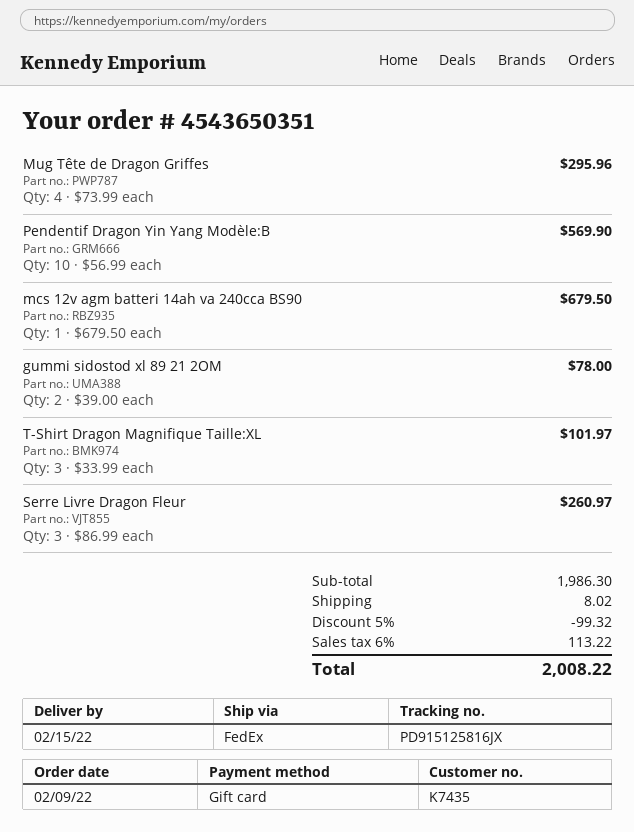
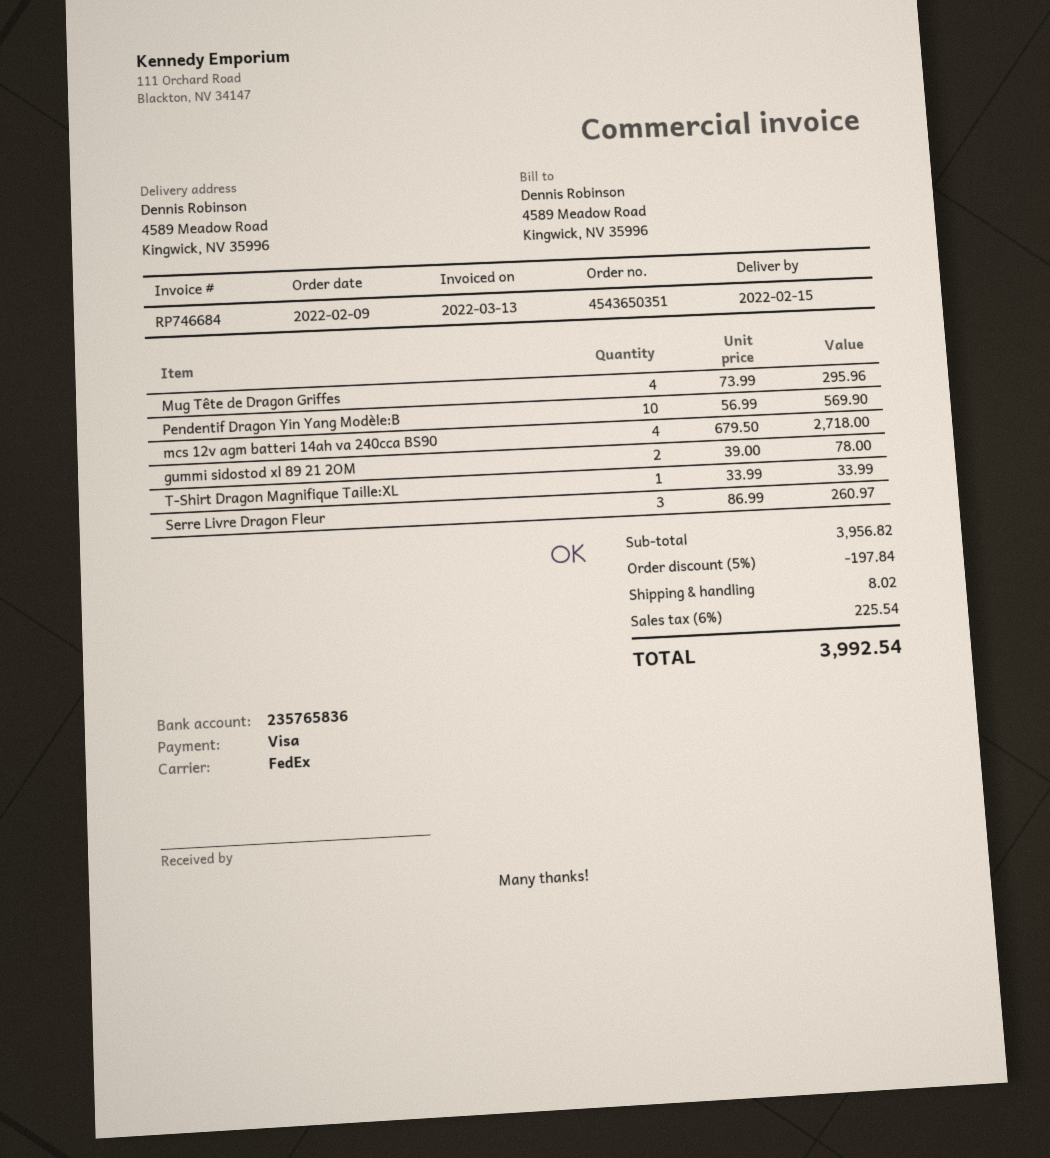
payment method: gift card -> Visa
mcs 12v agm batteri 14ah va 240cca BS90: 1 x 679.50 = 679.50 -> 4 x 679.50 = 2718.00
T-Shirt Dragon Magnifique Taille:XL: 3 x 33.99 = 101.97 -> 1 x 33.99 = 33.99
subtotal: 1986.30 -> 3956.82
discount: 5% = 99.32 -> 5% = 197.84
tax: 6% = 113.22 -> 6% = 225.54
total: 2008.22 -> 3992.54

